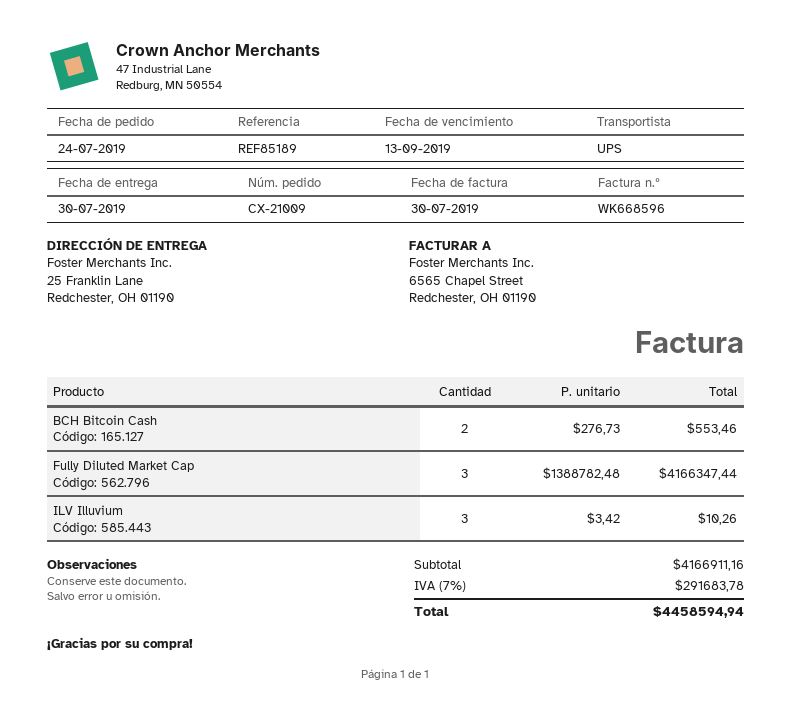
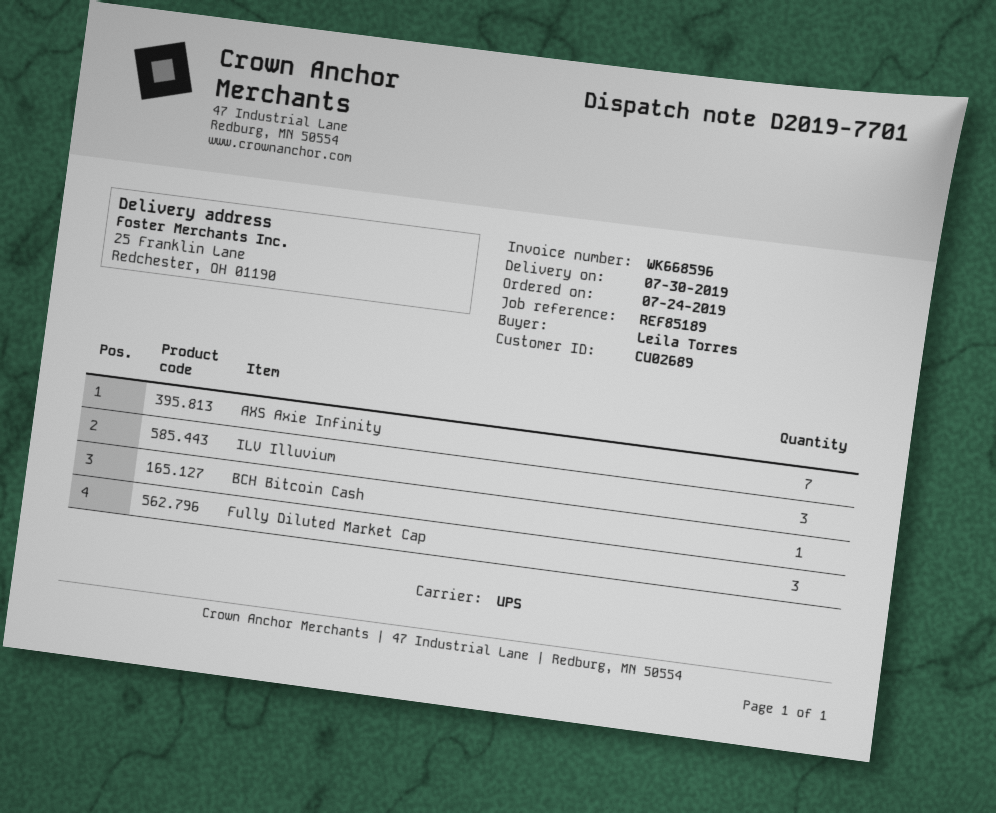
BCH Bitcoin Cash: 2 -> 1
AXS Axie Infinity: none -> 7

